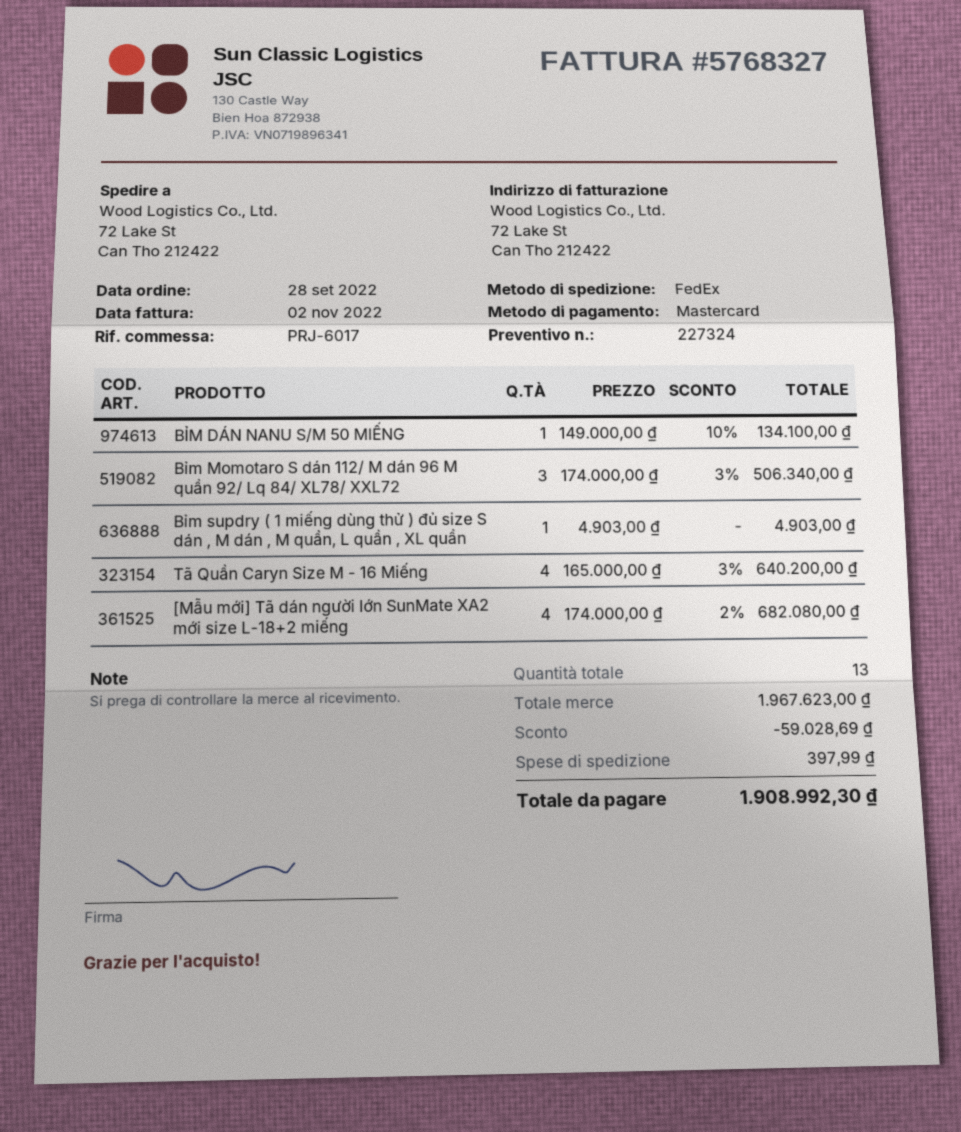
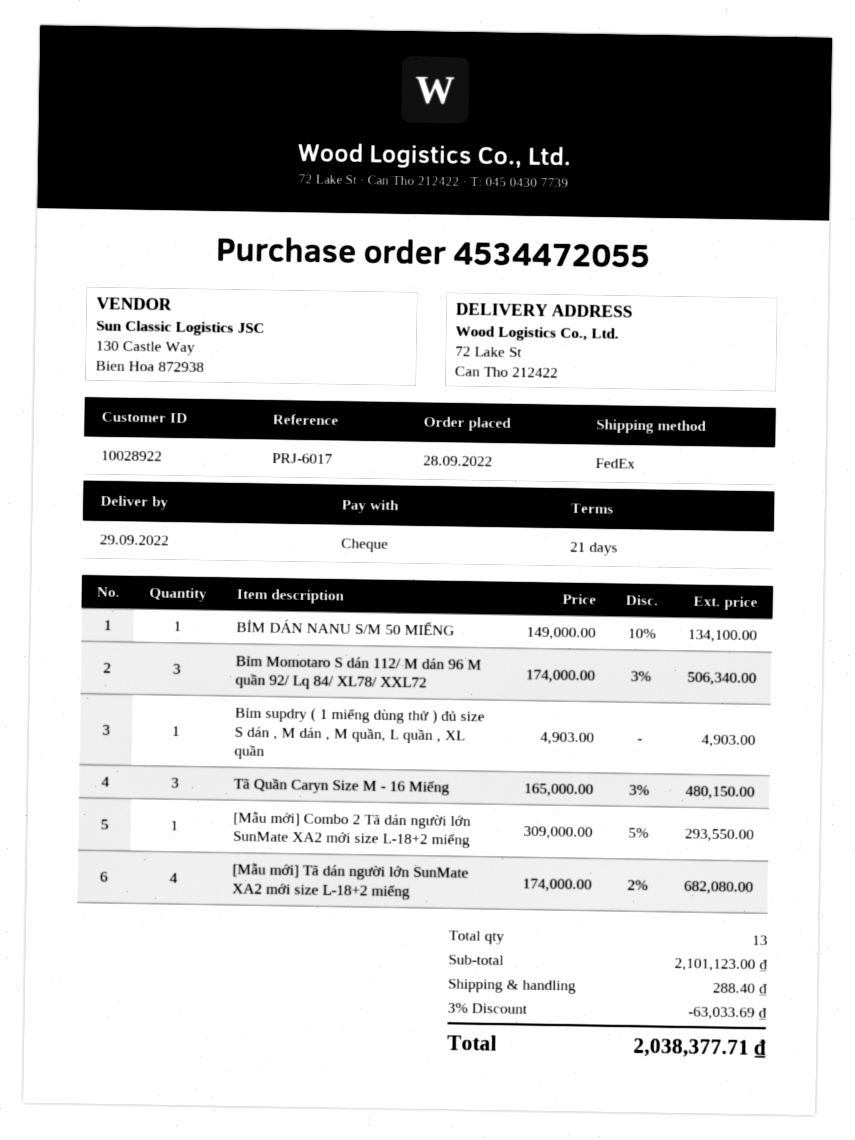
payment method: Mastercard -> cheque
Tã Quần Caryn Size M - 16 Miếng: 4 x 165000.00 - 3% = 640200.00 -> 3 x 165000.00 - 3% = 480150.00
[Mẫu mới] Combo 2 Tã dán người lớn SunMate XA2 mới size L-18+2 miếng: none -> 1 x 309000.00 - 5% = 293550.00
subtotal: 1967623.00 -> 2101123.00
discount: 59028.69 -> 63033.69
shipping: 397.99 -> 288.40
total: 1908992.30 -> 2038377.71

